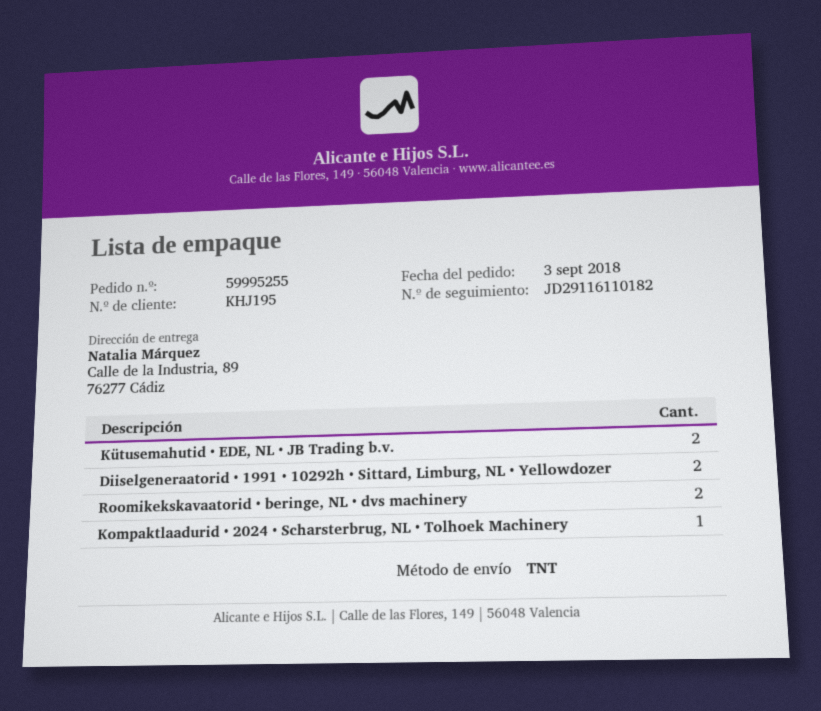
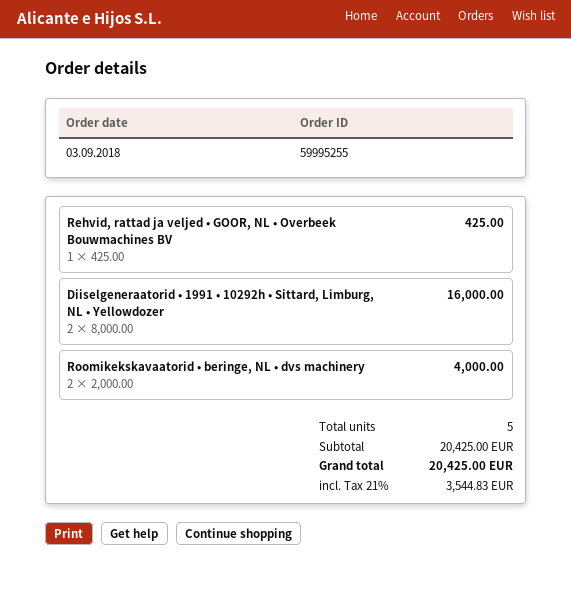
Kütusemahutid • EDE, NL • JB Trading b.v.: 2 -> none
Kompaktlaadurid • 2024 • Scharsterbrug, NL • Tolhoek Machinery: 1 -> none
Rehvid, rattad ja veljed • GOOR, NL • Overbeek Bouwmachines BV: none -> 1

